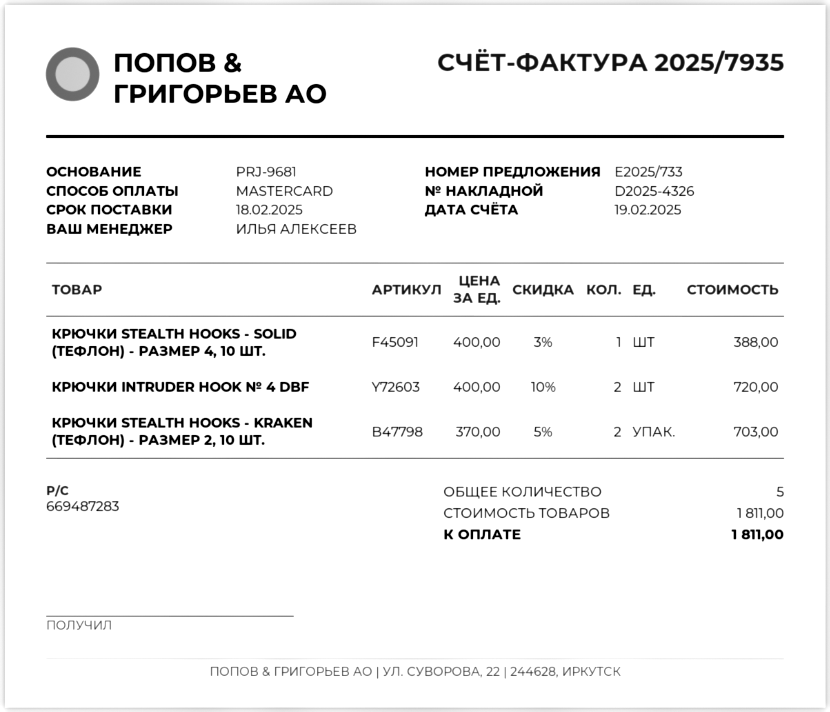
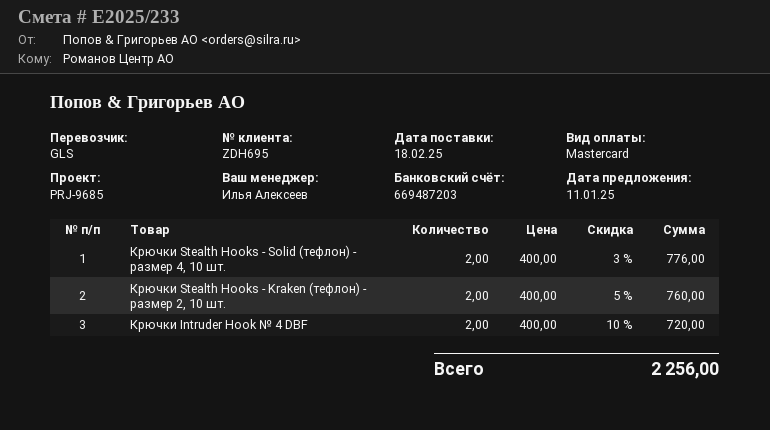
quote number: E2025/733 -> E2025/233
reference: PRJ-9681 -> PRJ-9685
bank account: 669487283 -> 669487203
КРЮЧКИ STEALTH HOOKS - SOLID (ТЕФЛОН) - РАЗМЕР 4, 10 ШТ.: 1 x 400.00 - 3% = 388.00 -> 2 x 400.00 - 3% = 776.00
КРЮЧКИ STEALTH HOOKS - KRAKEN (ТЕФЛОН) - РАЗМЕР 2, 10 ШТ.: 2 x 370.00 - 5% = 703.00 -> 2 x 400.00 - 5% = 760.00
total: 1811.00 -> 2256.00

